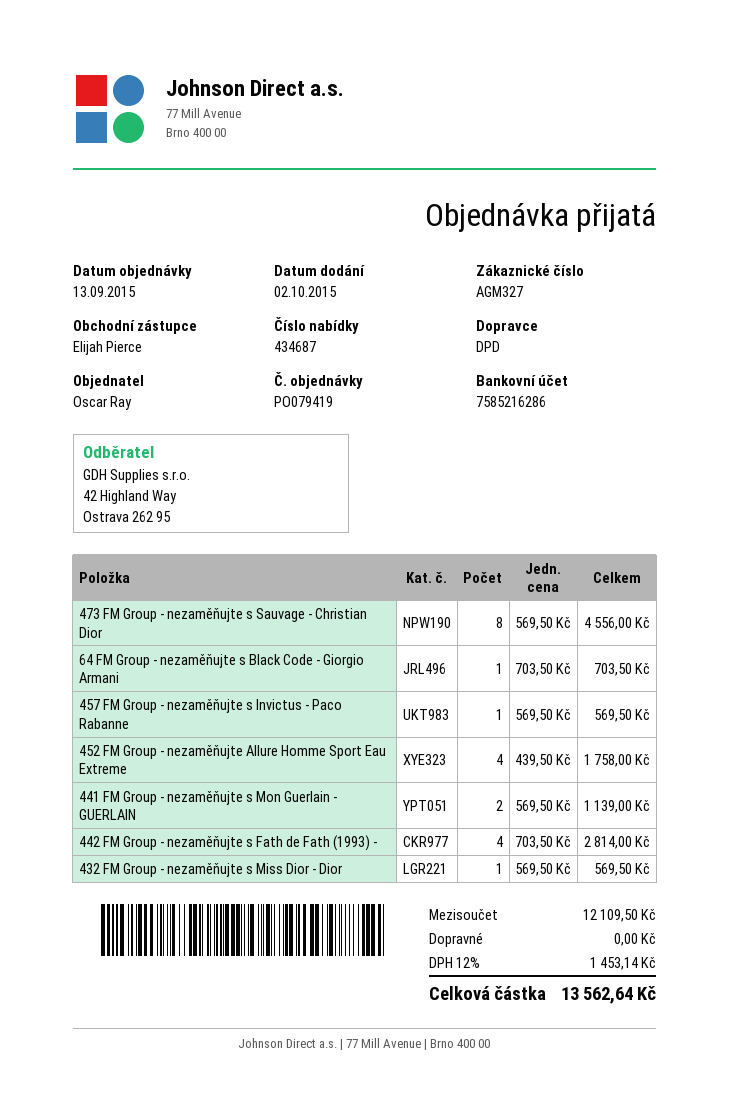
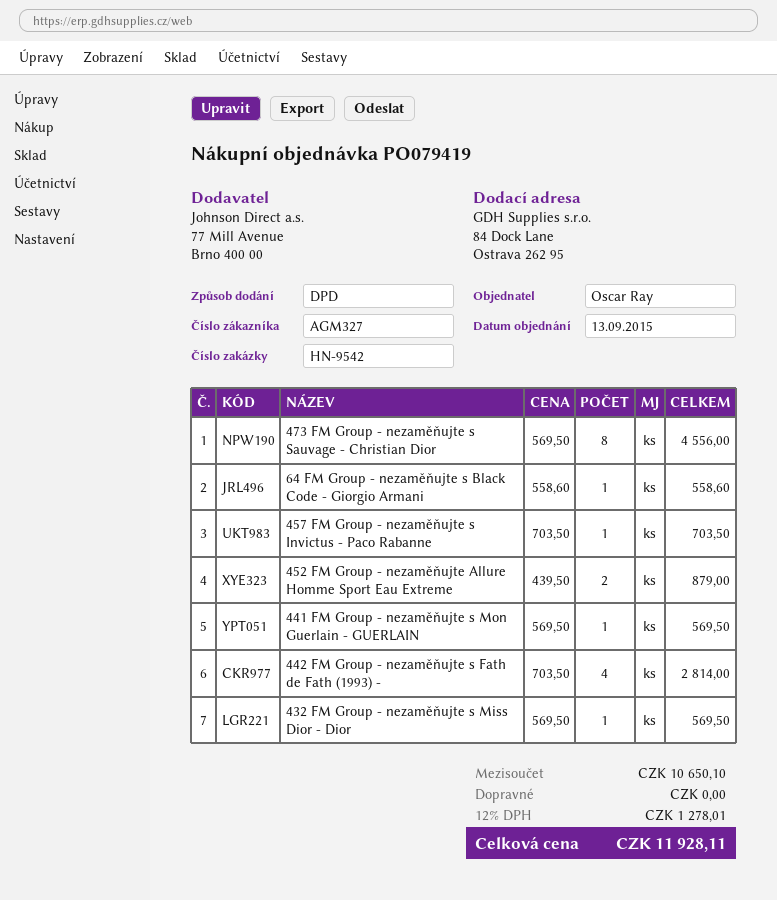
64 FM Group - nezaměňujte s Black Code - Giorgio Armani: 1 x 703.50 = 703.50 -> 1 x 558.60 = 558.60
457 FM Group - nezaměňujte s Invictus - Paco Rabanne: 1 x 569.50 = 569.50 -> 1 x 703.50 = 703.50
452 FM Group - nezaměňujte Allure Homme Sport Eau Extreme: 4 x 439.50 = 1758.00 -> 2 x 439.50 = 879.00
441 FM Group - nezaměňujte s Mon Guerlain - GUERLAIN: 2 x 569.50 = 1139.00 -> 1 x 569.50 = 569.50
subtotal: 12109.50 -> 10650.10
tax: 12% = 1453.14 -> 12% = 1278.01
total: 13562.64 -> 11928.11

